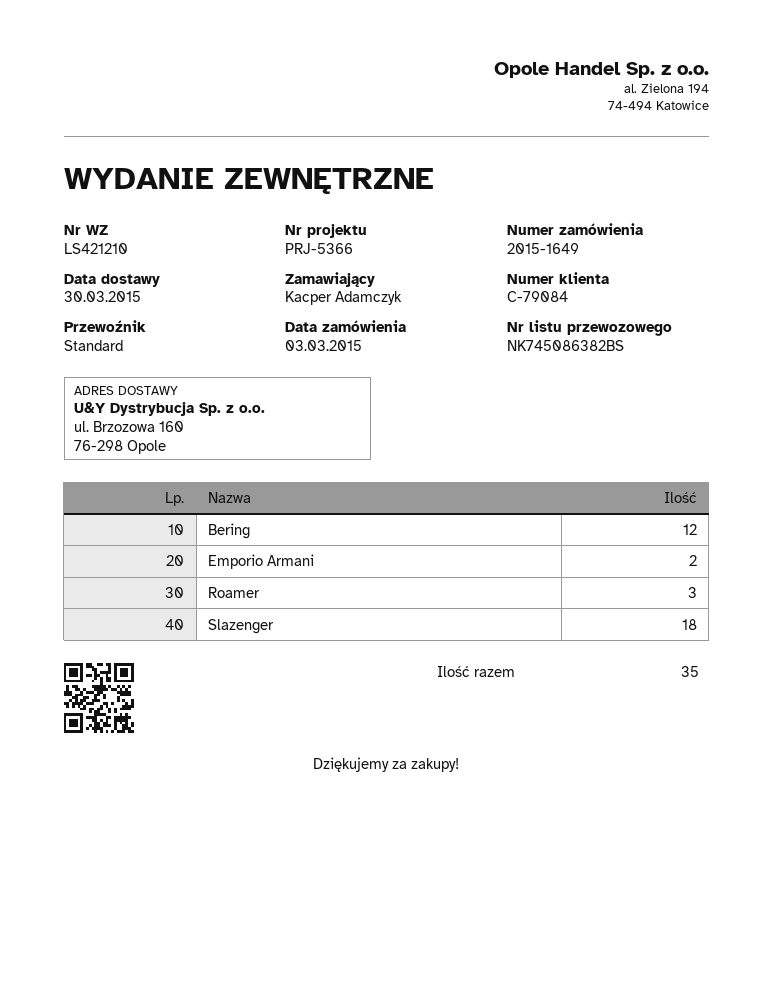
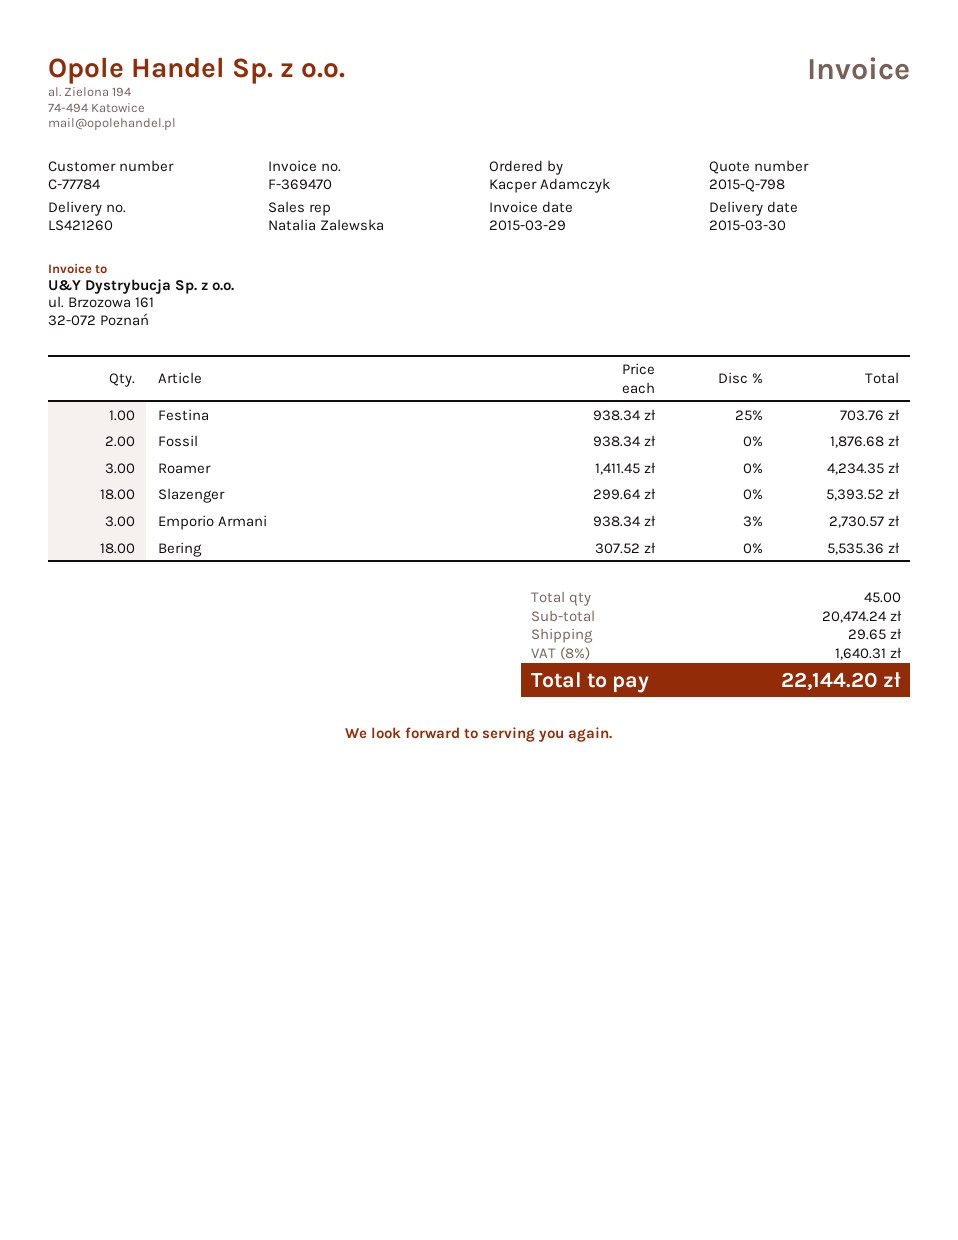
delivery note number: LS421210 -> LS421260
customer number: C-79084 -> C-77784
Bering: 12 -> 18
Emporio Armani: 2 -> 3
Festina: none -> 1
Fossil: none -> 2
total quantity: 35 -> 45

